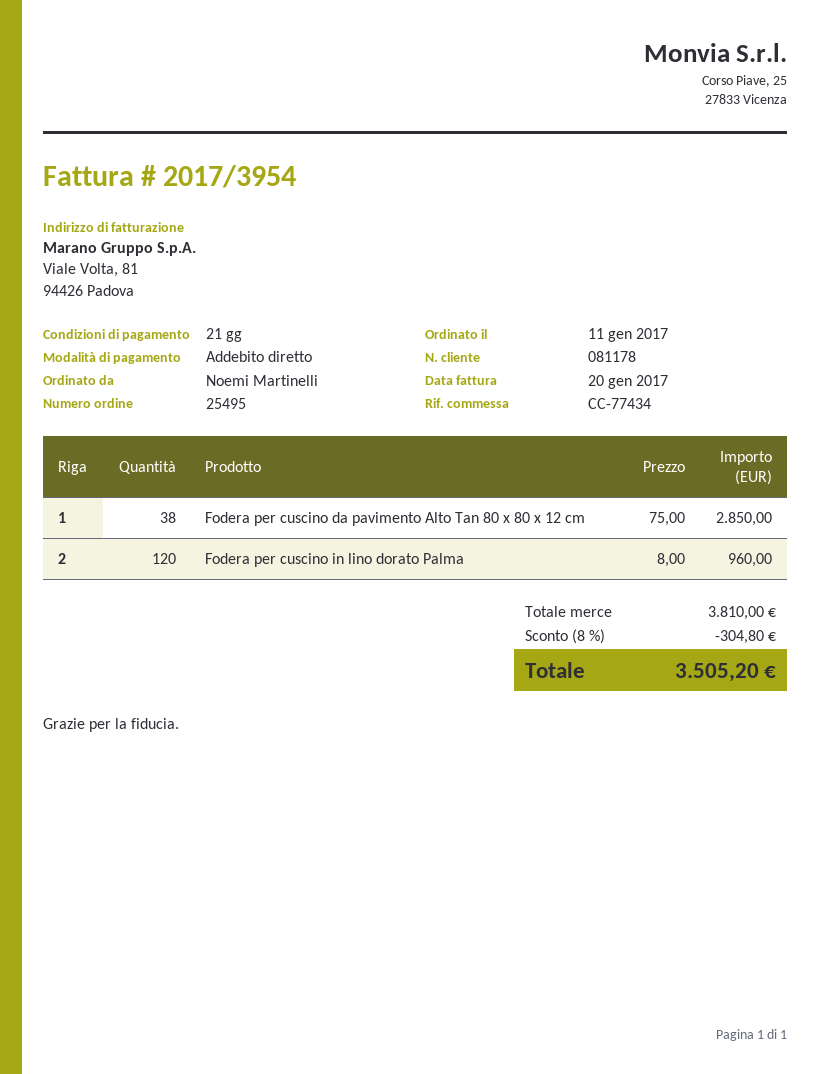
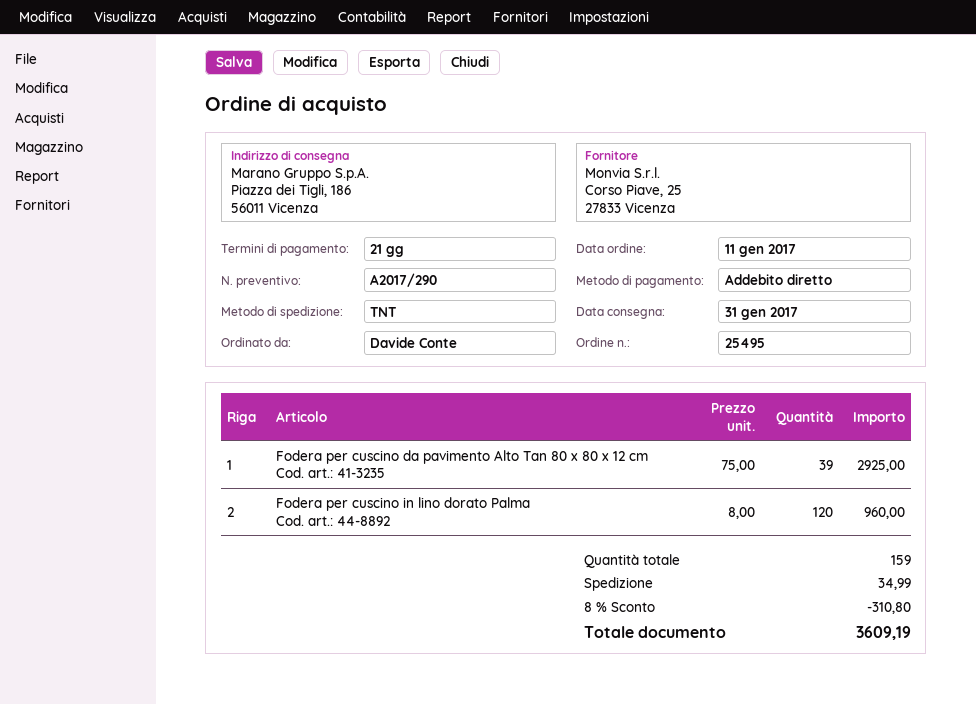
ordered by: Noemi Martinelli -> Davide Conte
Fodera per cuscino da pavimento Alto Tan 80 x 80 x 12 cm: 38 x 75.00 = 2850.00 -> 39 x 75.00 = 2925.00
discount: 8% = 304.80 -> 8% = 310.80
shipping: none -> 34.99
total: 3505.20 -> 3609.19

